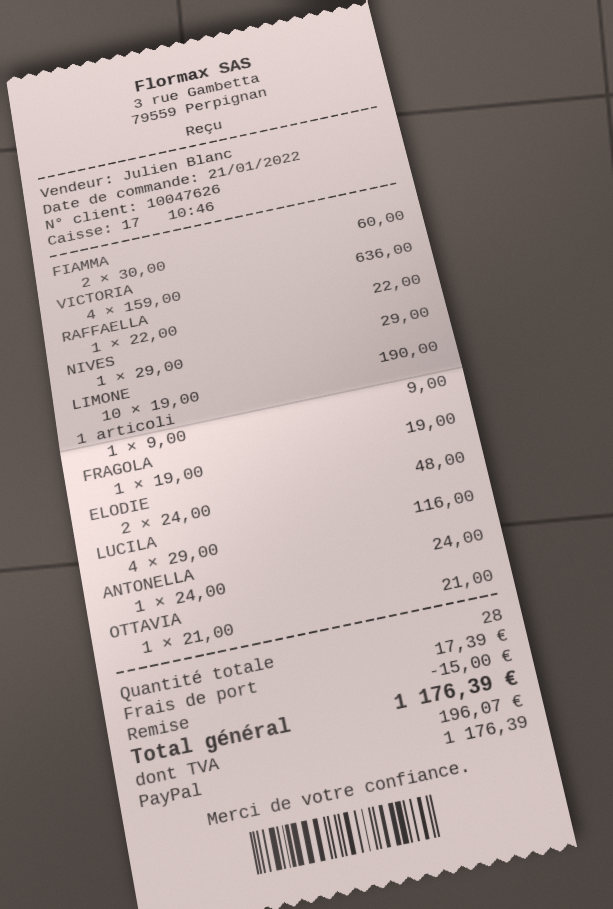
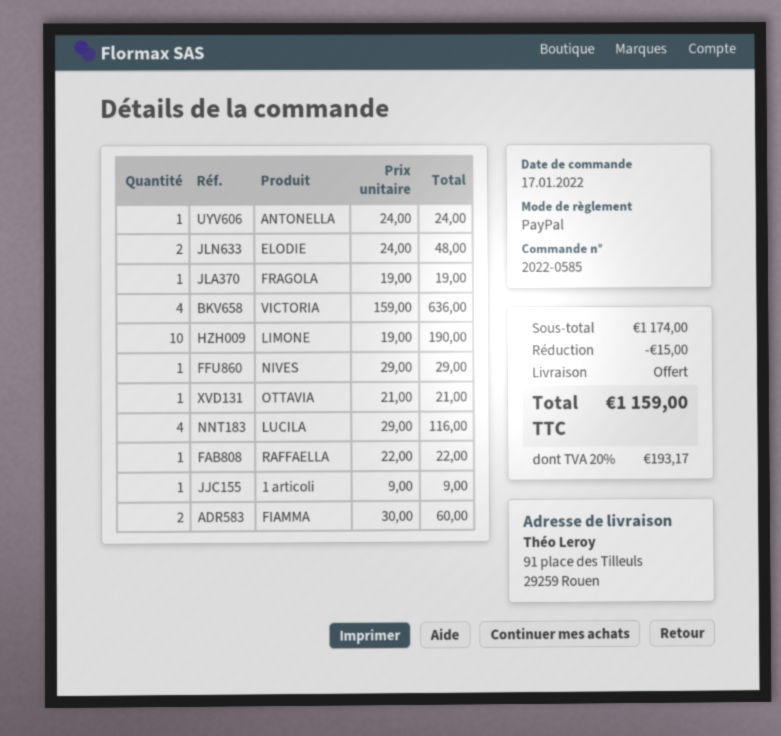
order date: 2022-01-21 -> 2022-01-17
shipping: 17.39 -> 0.00
tax: 196.07 -> 193.17
total: 1176.39 -> 1159.00

